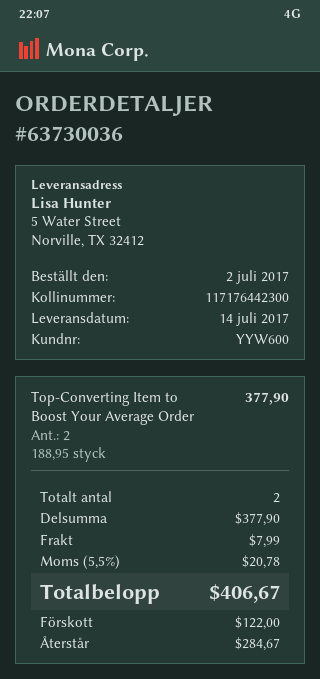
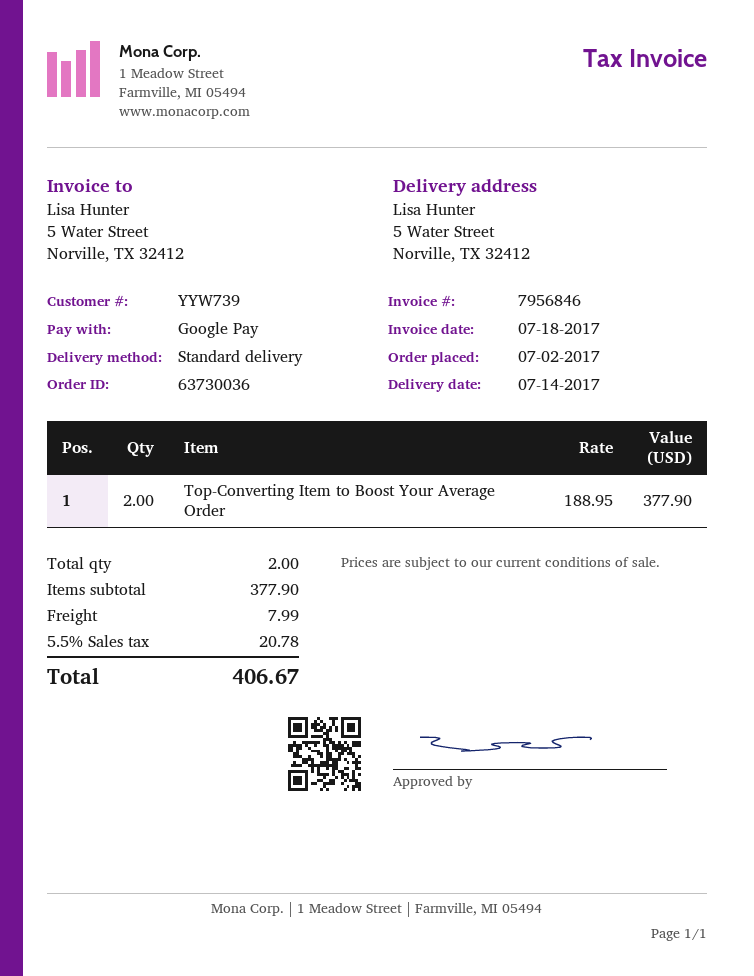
customer number: YYW600 -> YYW739

